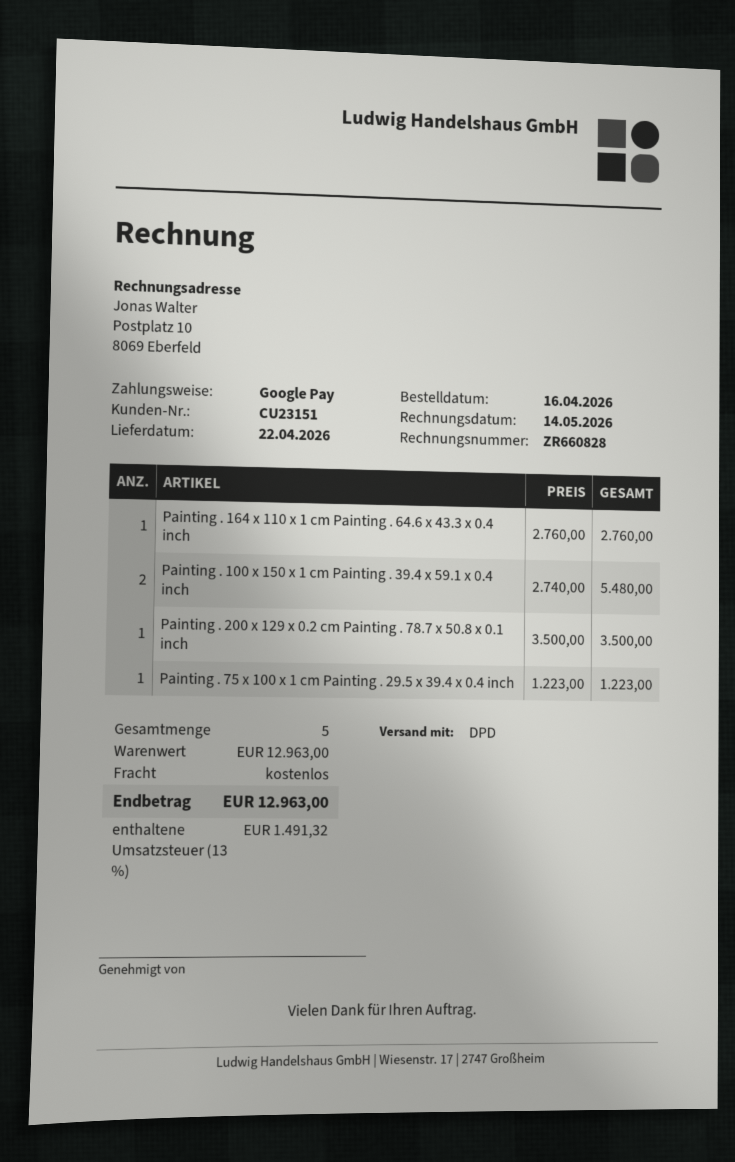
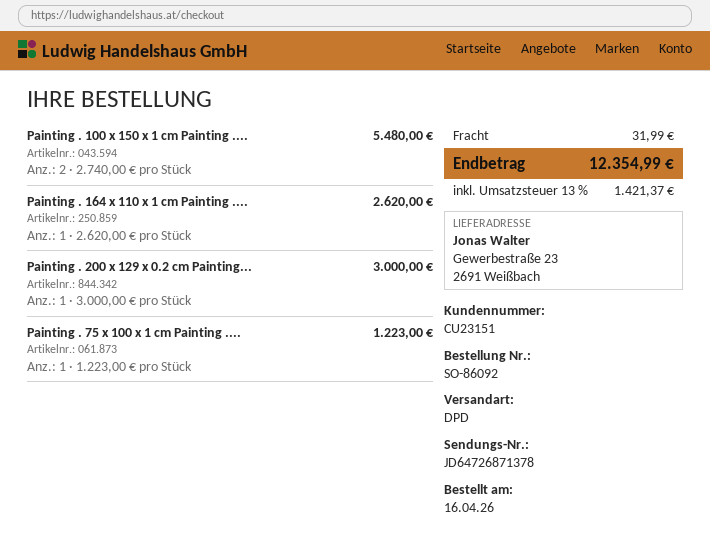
Painting . 164 x 110 x 1 cm Painting . 64.6 x 43.3 x 0.4 inch: 1 x 2760.00 = 2760.00 -> 1 x 2620.00 = 2620.00
Painting . 200 x 129 x 0.2 cm Painting . 78.7 x 50.8 x 0.1 inch: 1 x 3500.00 = 3500.00 -> 1 x 3000.00 = 3000.00
shipping: 0.00 -> 31.99
tax: 13% = 1491.32 -> 13% = 1421.37
total: 12963.00 -> 12354.99

